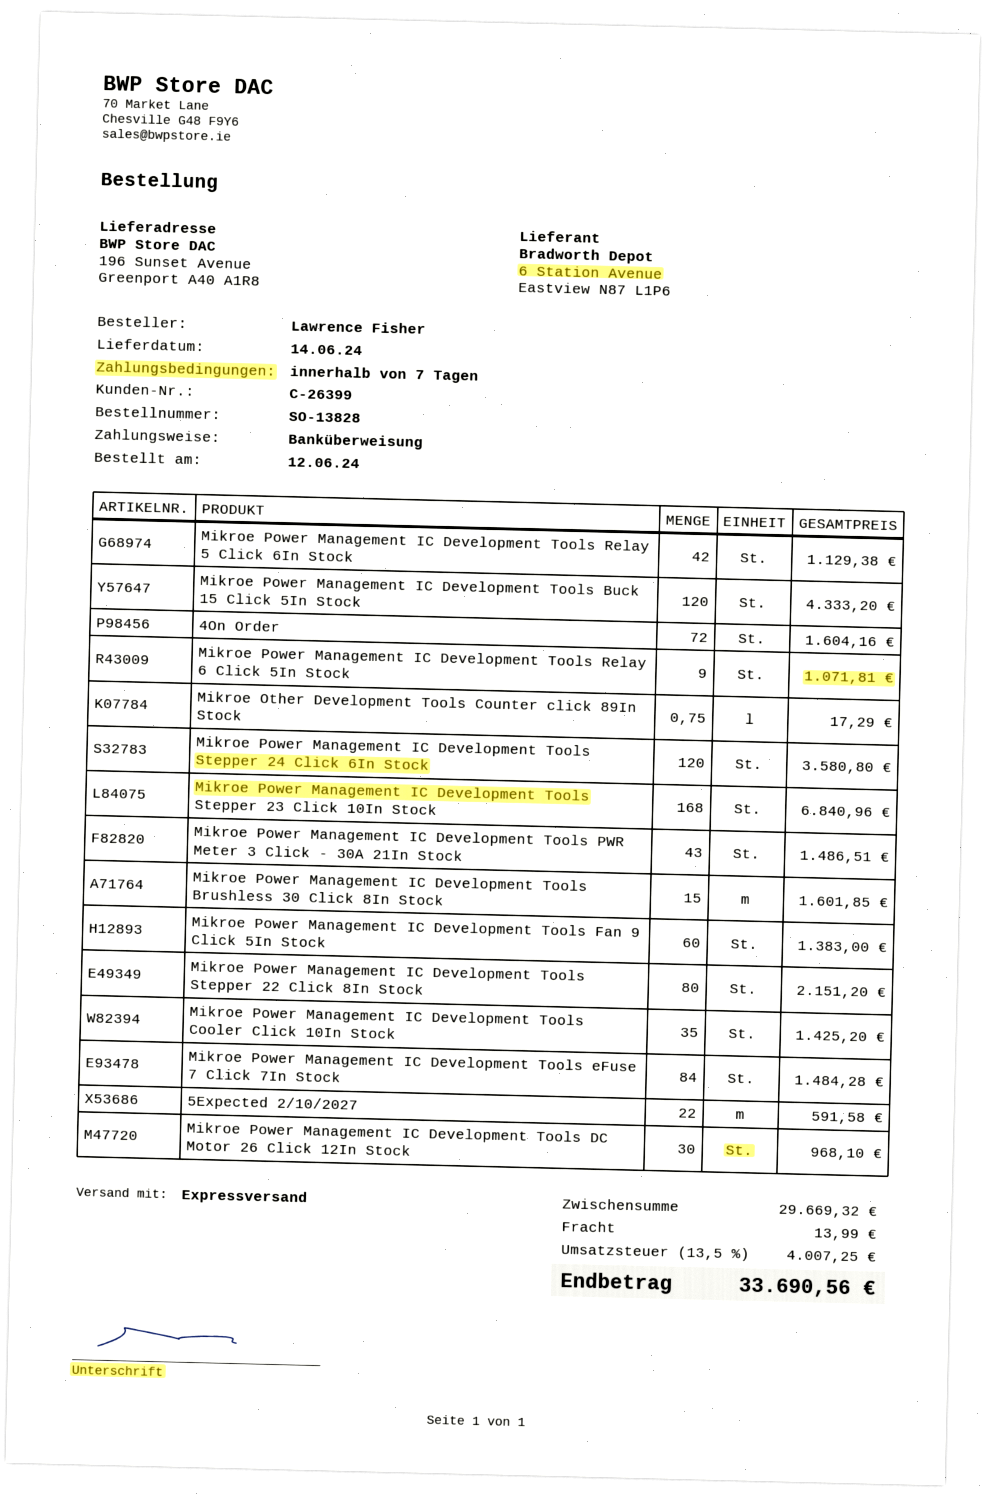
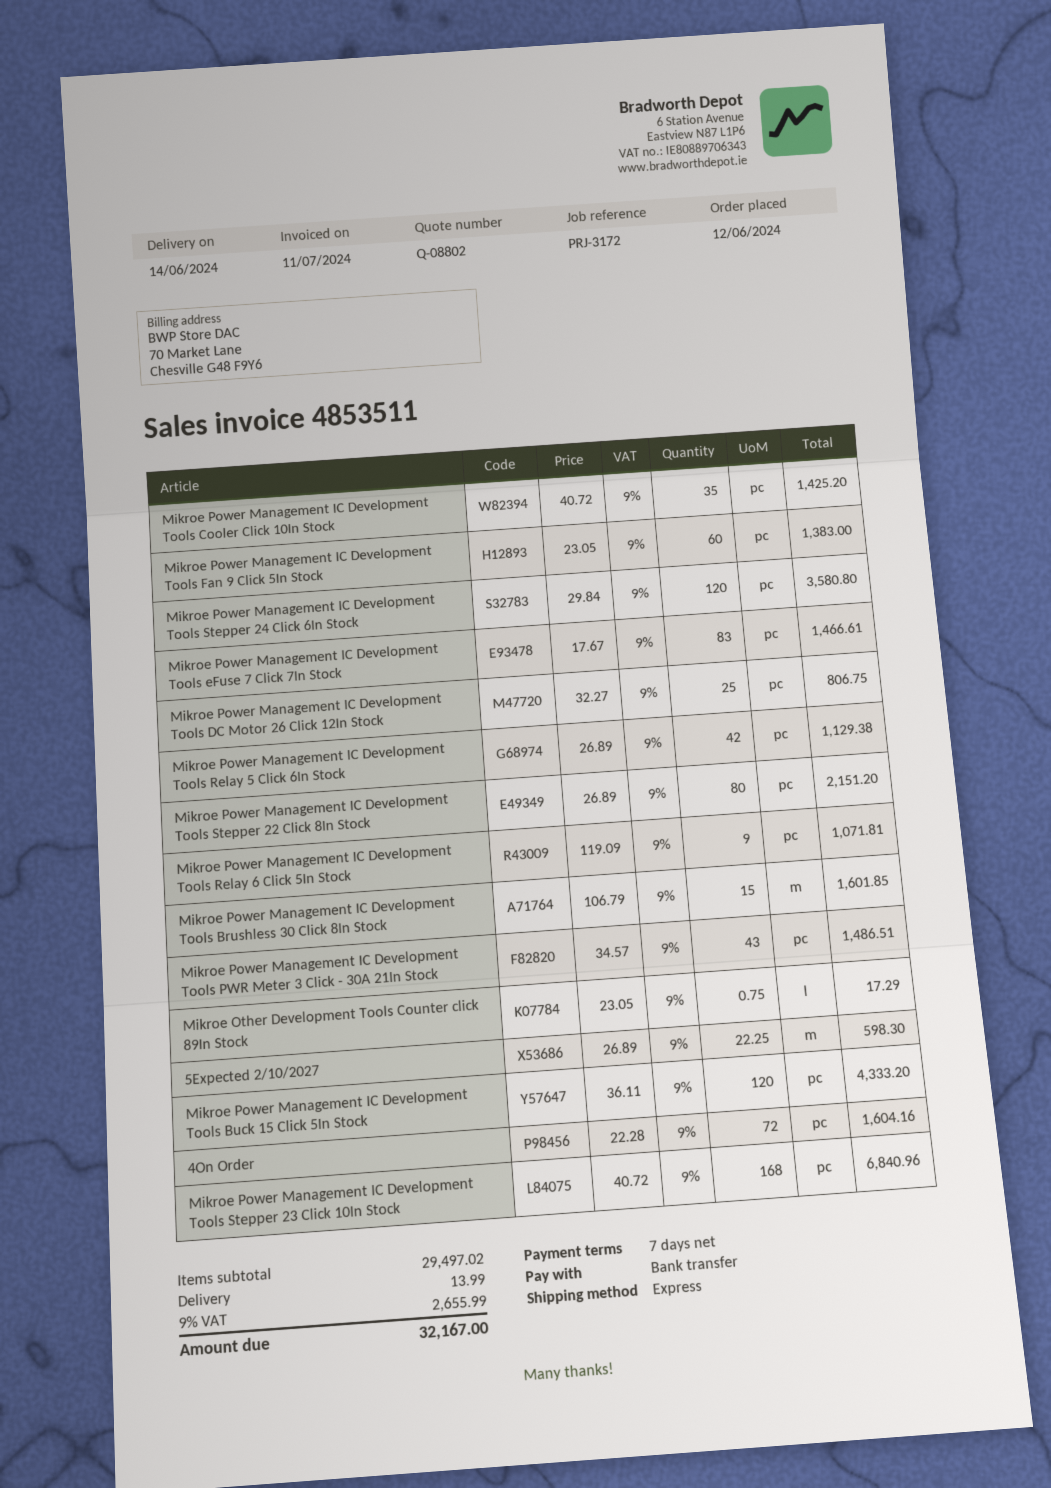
Mikroe Power Management IC Development Tools eFuse 7 Click 7In Stock: 84 for 1484.28 -> 83 for 1466.61
5Expected 2/10/2027: 22 for 591.58 -> 22.25 for 598.30
Mikroe Power Management IC Development Tools DC Motor 26 Click 12In Stock: 30 for 968.10 -> 25 for 806.75
subtotal: 29669.32 -> 29497.02
tax: 13.5% = 4007.25 -> 9% = 2655.99
total: 33690.56 -> 32167.00

